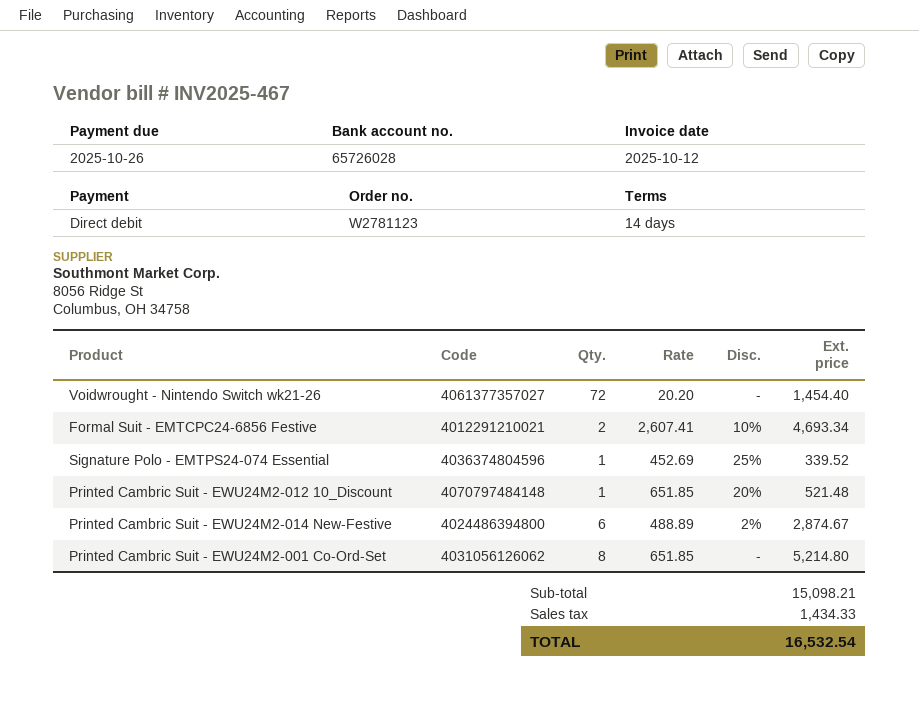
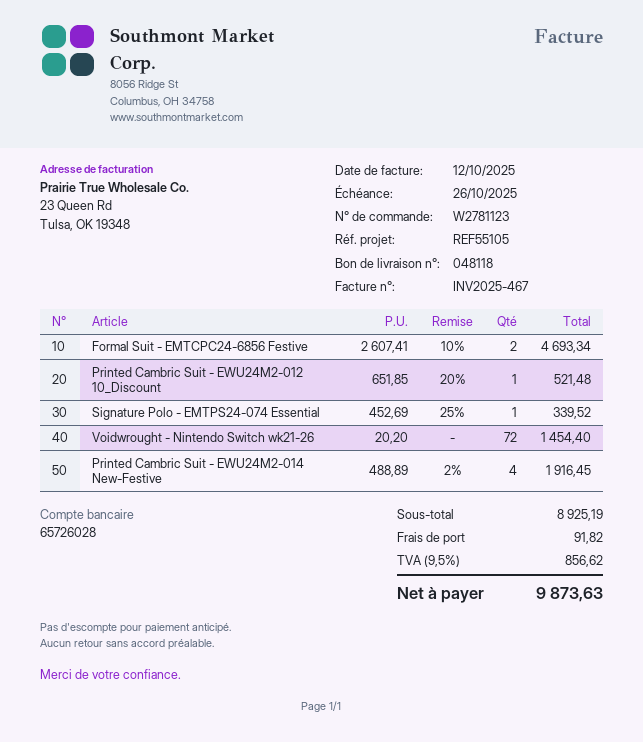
Printed Cambric Suit - EWU24M2-014 New-Festive: 6 x 488.89 - 2% = 2874.67 -> 4 x 488.89 - 2% = 1916.45
Printed Cambric Suit - EWU24M2-001 Co-Ord-Set: 8 x 651.85 = 5214.80 -> none
subtotal: 15098.21 -> 8925.19
shipping: none -> 91.82
tax: 1434.33 -> 856.62
total: 16532.54 -> 9873.63

